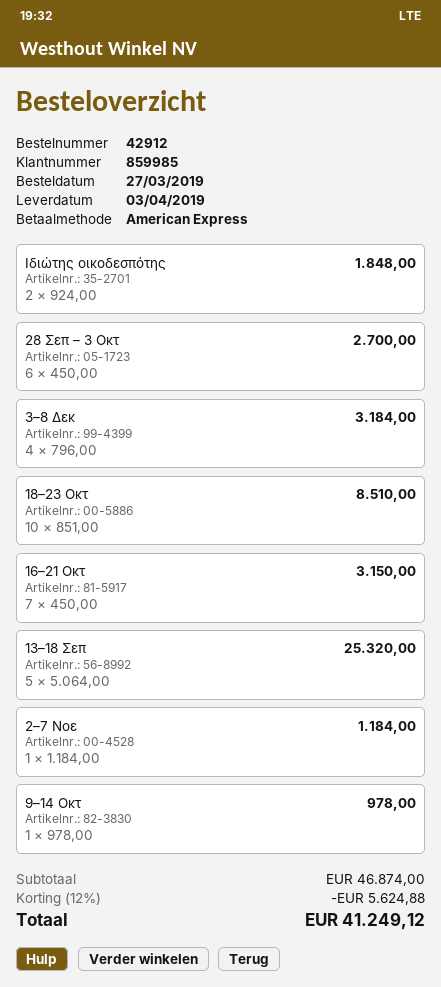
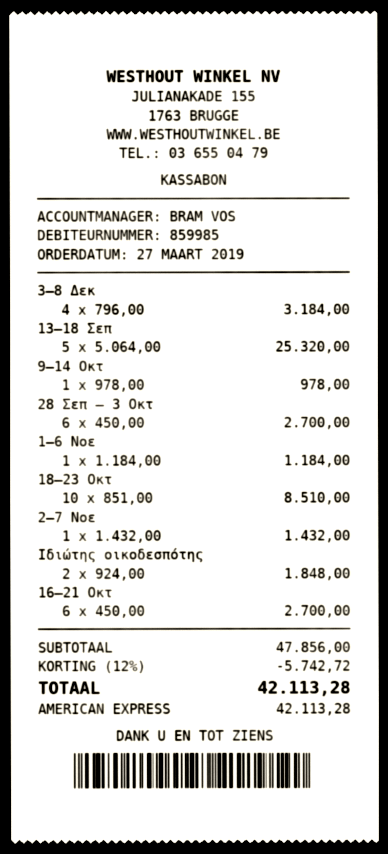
16–21 Οκτ: 7 x 450.00 = 3150.00 -> 6 x 450.00 = 2700.00
2–7 Νοε: 1 x 1184.00 = 1184.00 -> 1 x 1432.00 = 1432.00
1–6 Νοε: none -> 1 x 1184.00 = 1184.00
subtotal: 46874.00 -> 47856.00
discount: 12% = 5624.88 -> 12% = 5742.72
total: 41249.12 -> 42113.28

